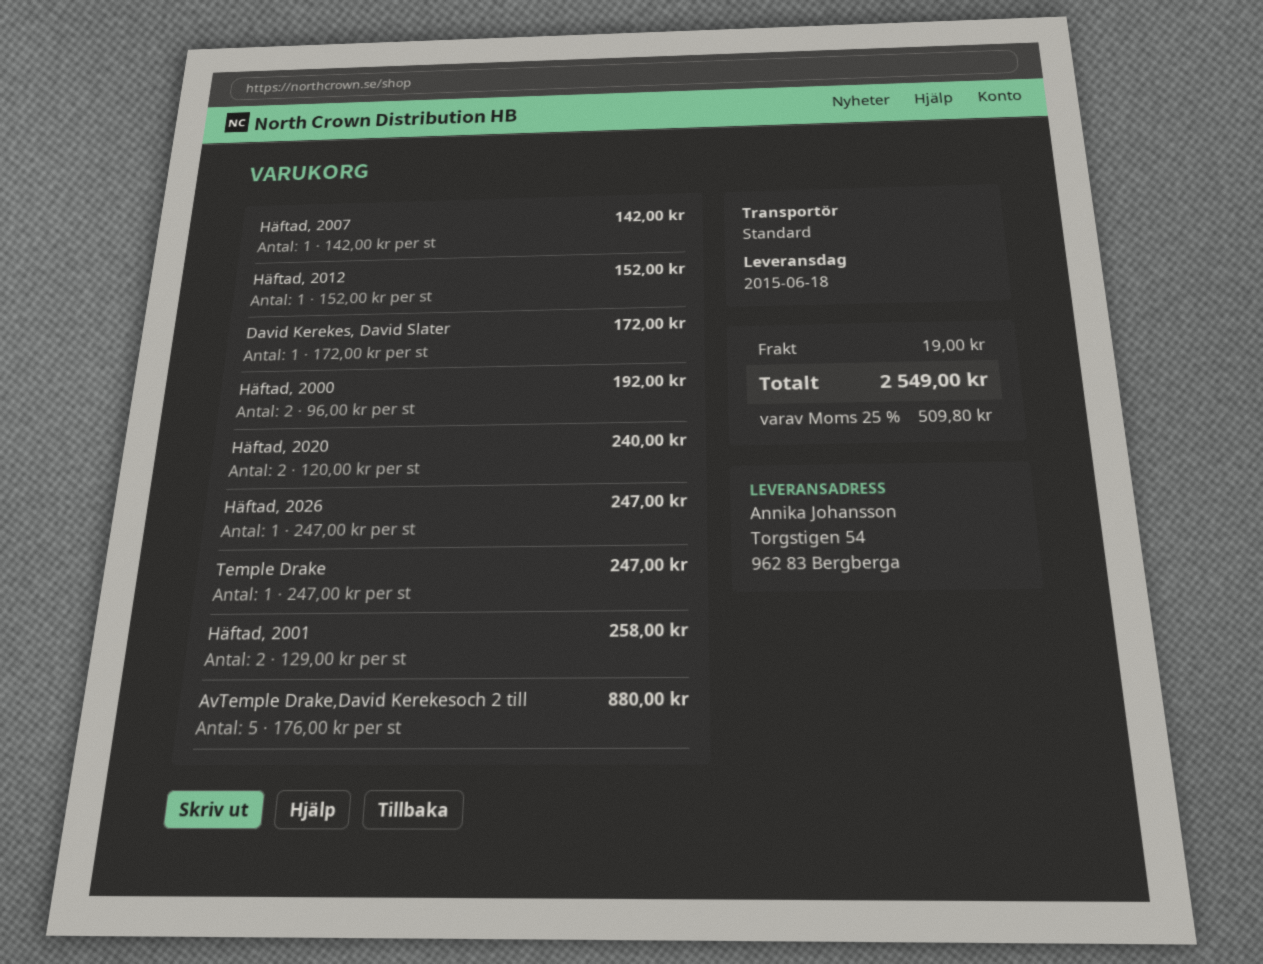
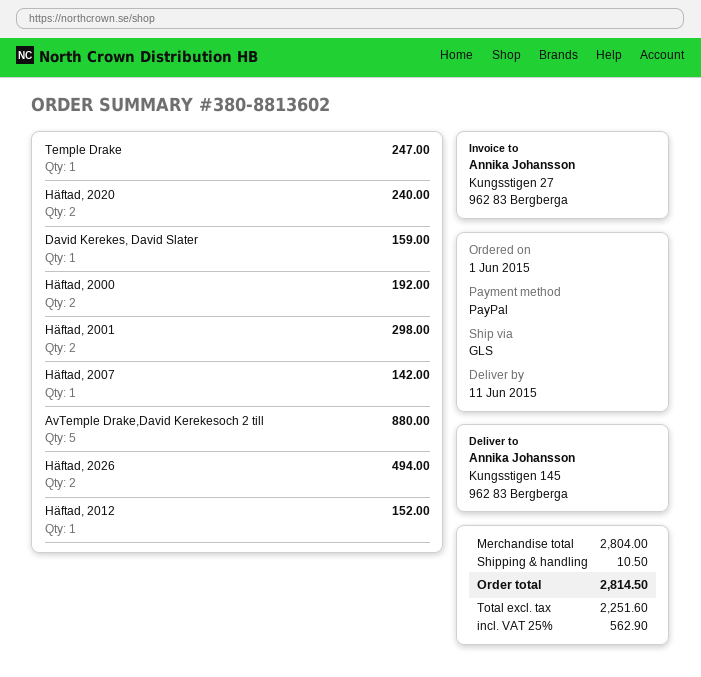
delivery date: 2015-06-18 -> 2015-06-11
shipping method: standard -> GLS
ship to: Torgstigen 54, 962 83 Bergberga -> Kungsstigen 145, 962 83 Bergberga
David Kerekes, David Slater: 1 for 172.00 -> 1 for 159.00
Häftad, 2026: 1 for 247.00 -> 2 for 494.00
Häftad, 2001: 2 for 258.00 -> 2 for 298.00
shipping: 19.00 -> 10.50
tax: 25% = 509.80 -> 25% = 562.90
total: 2549.00 -> 2814.50

